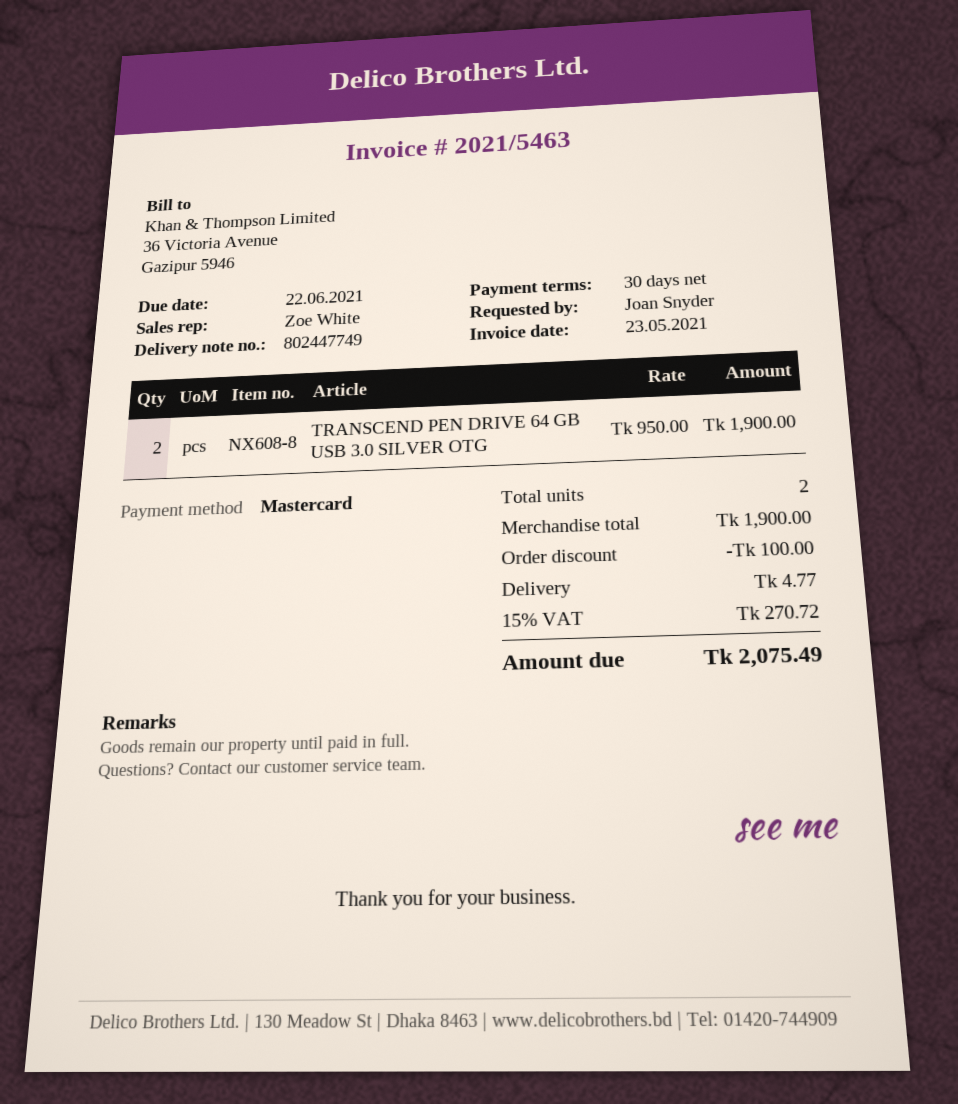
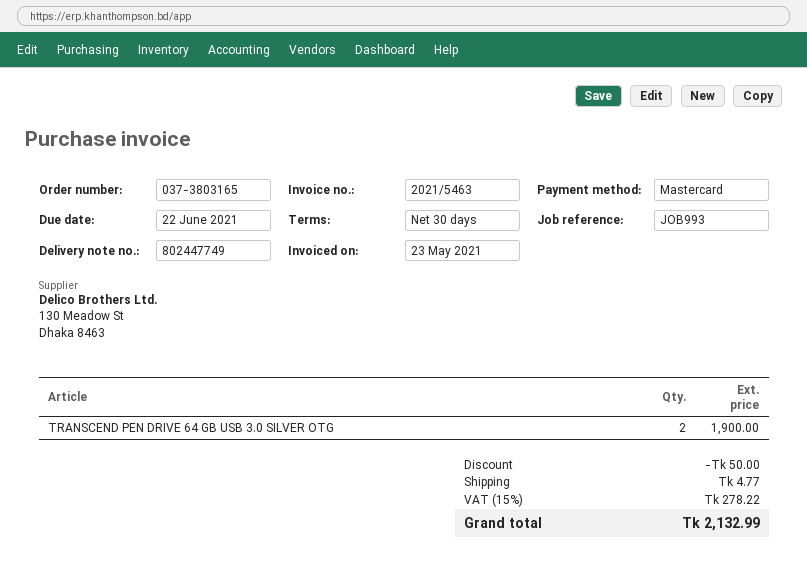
discount: 100.00 -> 50.00
tax: 15% = 270.72 -> 15% = 278.22
total: 2075.49 -> 2132.99

